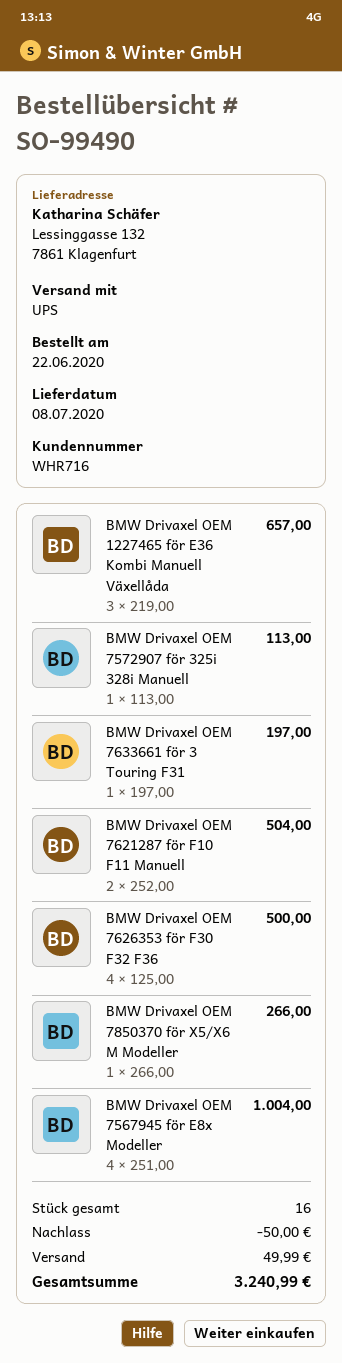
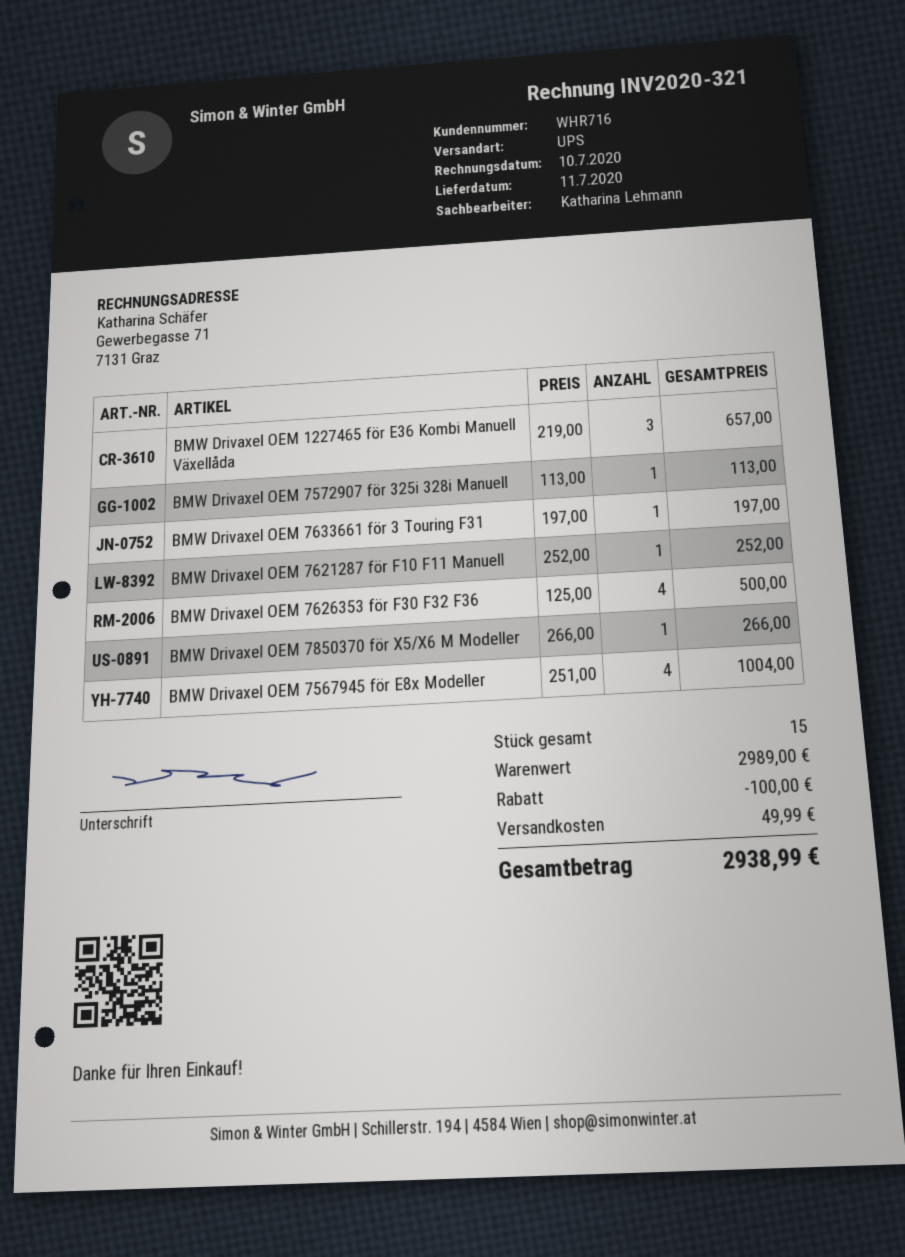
delivery date: 2020-07-08 -> 2020-07-11
BMW Drivaxel OEM 7621287 för F10 F11 Manuell: 2 x 252.00 = 504.00 -> 1 x 252.00 = 252.00
total quantity: 16 -> 15
discount: 50.00 -> 100.00
total: 3240.99 -> 2938.99

